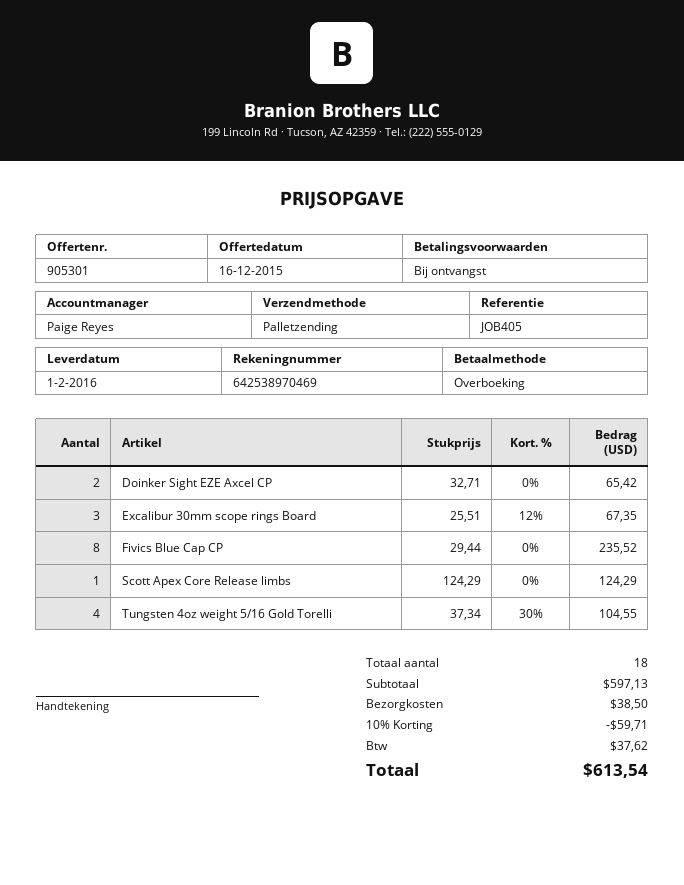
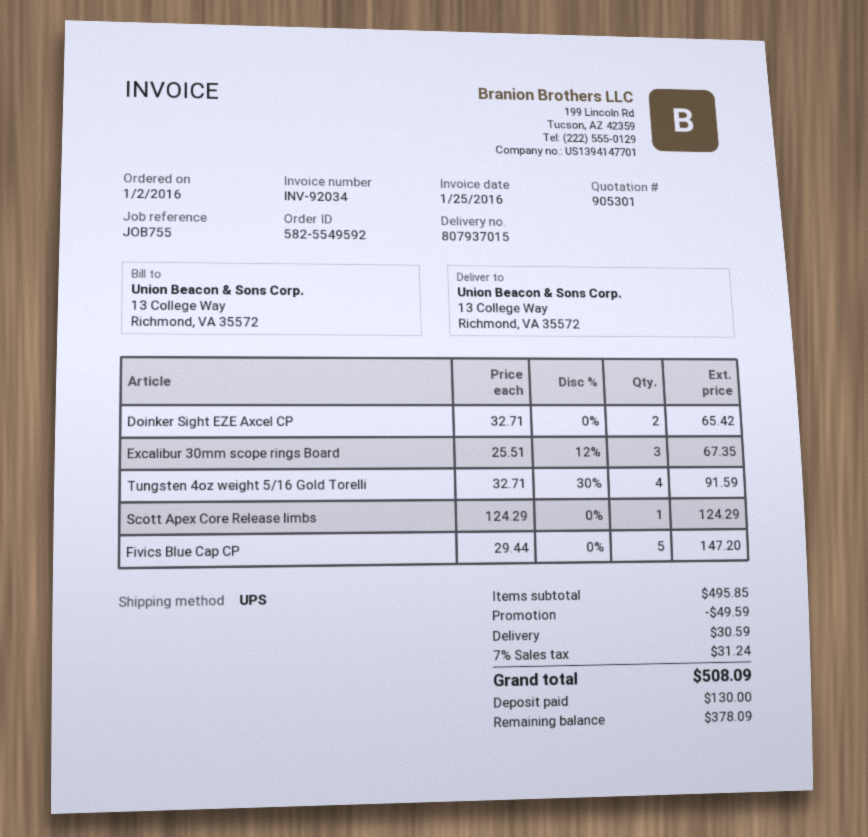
reference: JOB405 -> JOB755
shipping method: pallet freight -> UPS
Fivics Blue Cap CP: 8 x 29.44 = 235.52 -> 5 x 29.44 = 147.20
Tungsten 4oz weight 5/16 Gold Torelli: 4 x 37.34 - 30% = 104.55 -> 4 x 32.71 - 30% = 91.59
subtotal: 597.13 -> 495.85
discount: 59.71 -> 49.59
shipping: 38.50 -> 30.59
tax: 37.62 -> 31.24
total: 613.54 -> 508.09

